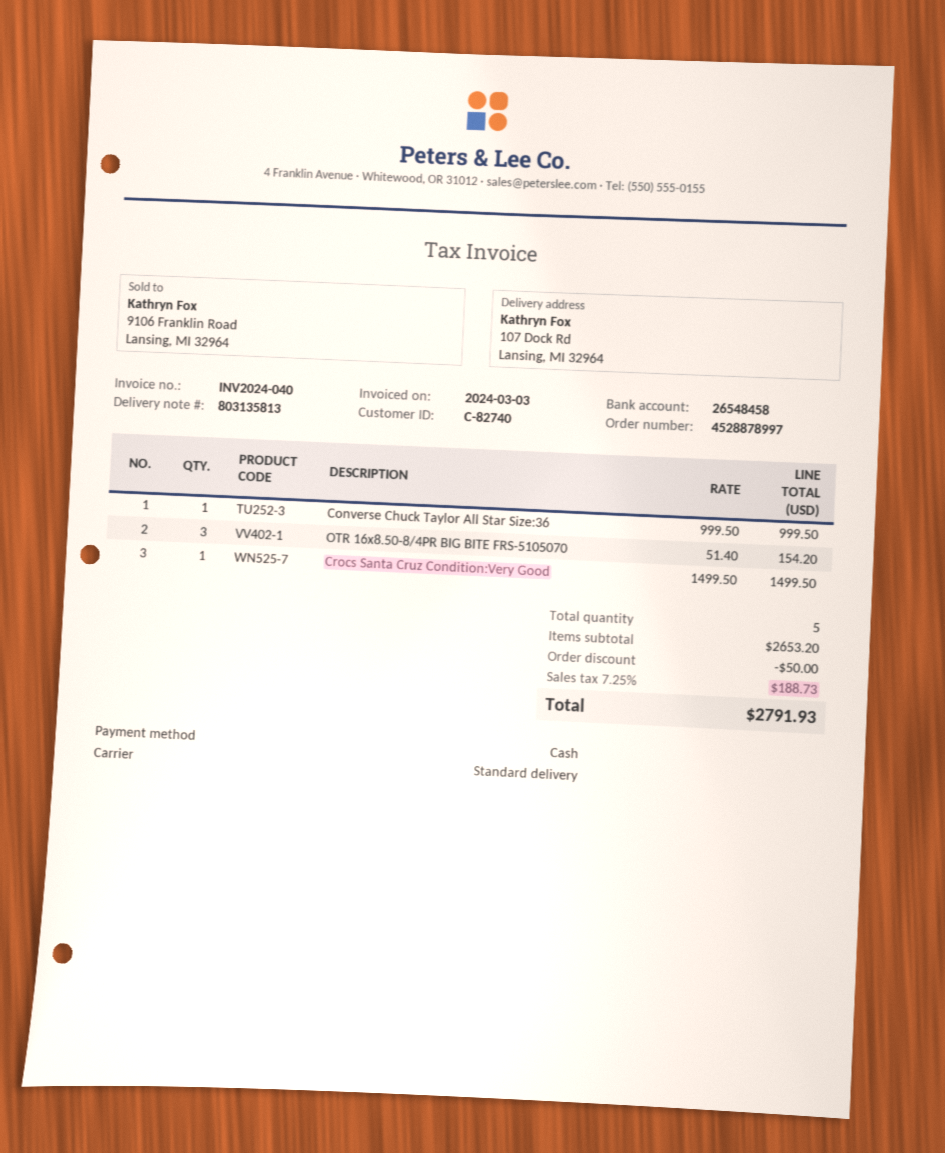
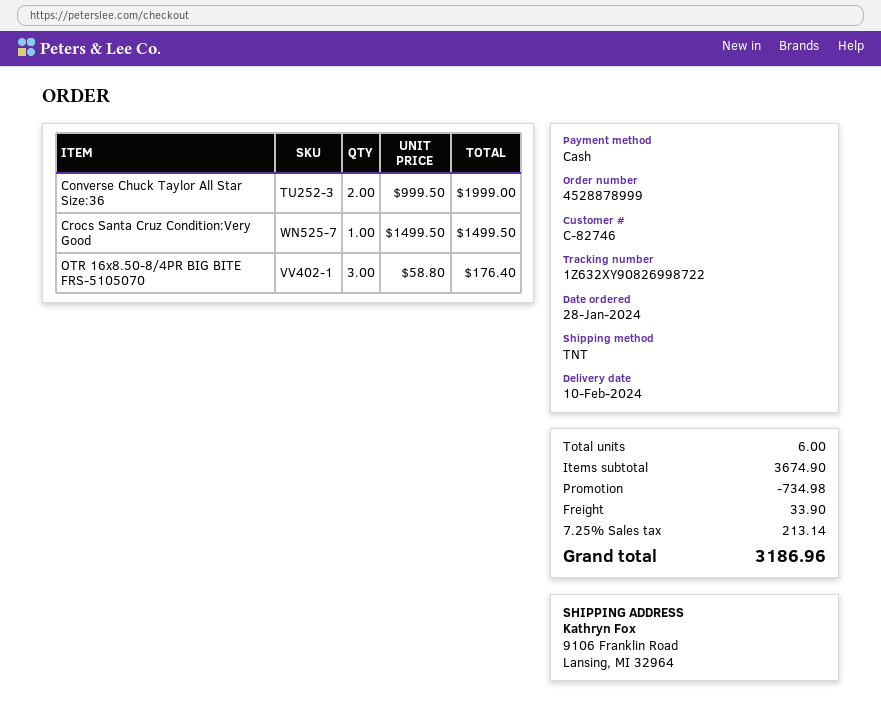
order number: 4528878997 -> 4528878999
customer number: C-82740 -> C-82746
shipping method: standard -> TNT
ship to: 107 Dock Rd, Lansing, MI 32964 -> 9106 Franklin Road, Lansing, MI 32964
Converse Chuck Taylor All Star Size:36: 1 x 999.50 = 999.50 -> 2 x 999.50 = 1999.00
OTR 16x8.50-8/4PR BIG BITE FRS-5105070: 3 x 51.40 = 154.20 -> 3 x 58.80 = 176.40
total quantity: 5 -> 6
subtotal: 2653.20 -> 3674.90
discount: 50.00 -> 734.98
shipping: none -> 33.90
tax: 7.25% = 188.73 -> 7.25% = 213.14
total: 2791.93 -> 3186.96

